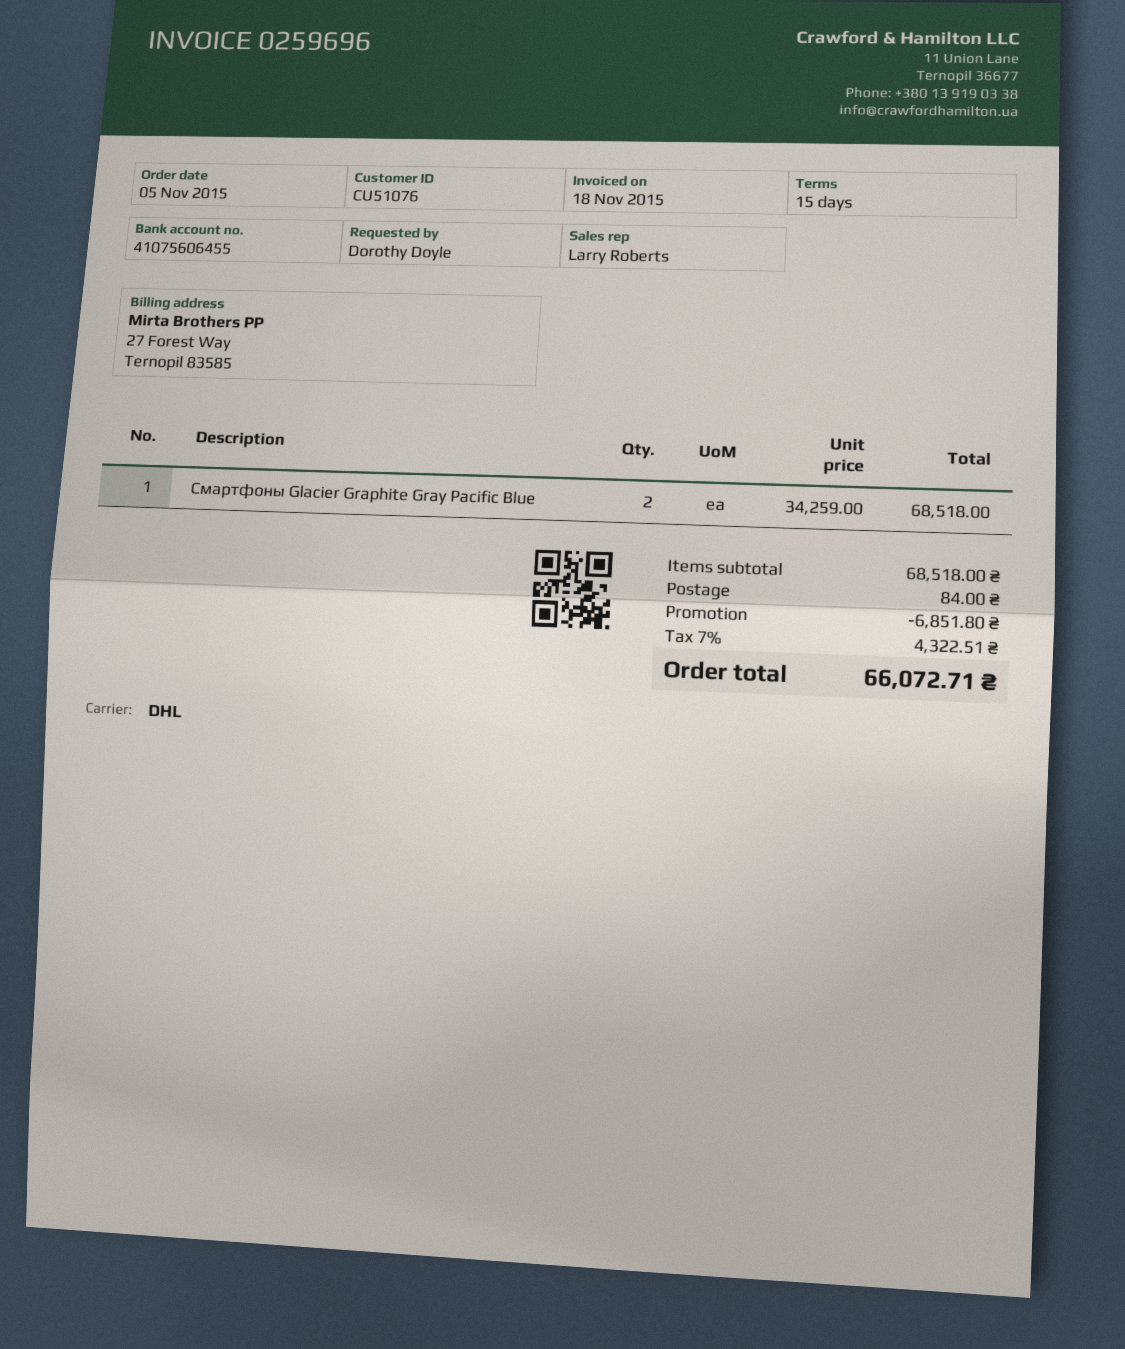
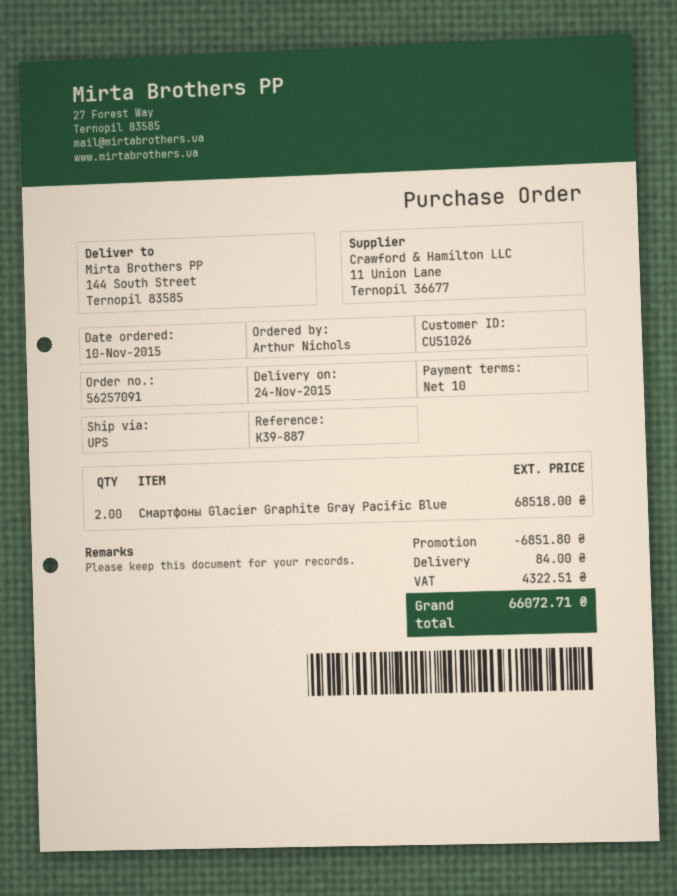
order date: 2015-11-05 -> 2015-11-10
payment terms: 15 days -> 10 days
customer number: CU51076 -> CU51026
ordered by: Dorothy Doyle -> Arthur Nichols
shipping method: DHL -> UPS

